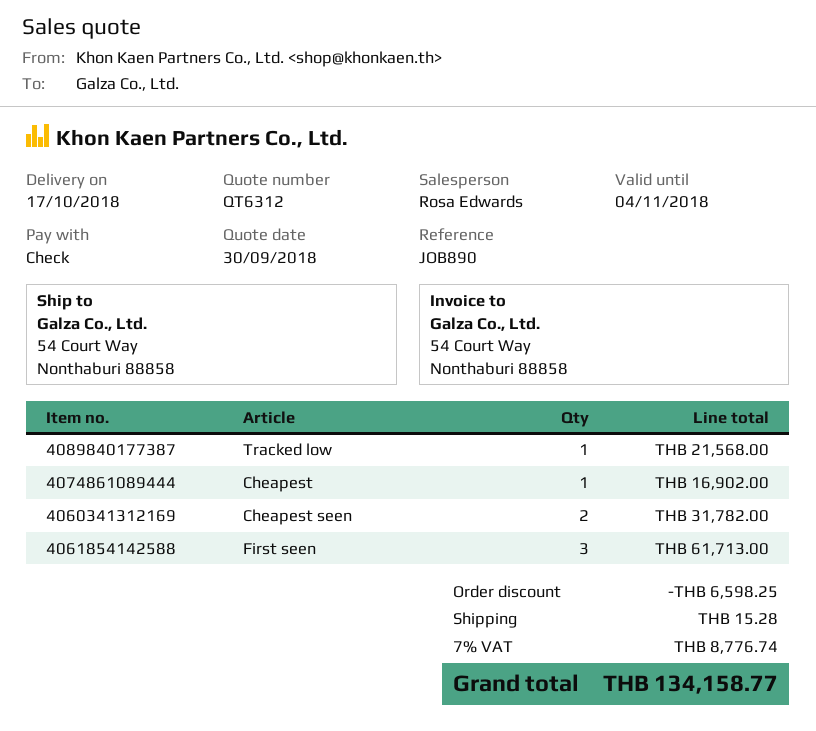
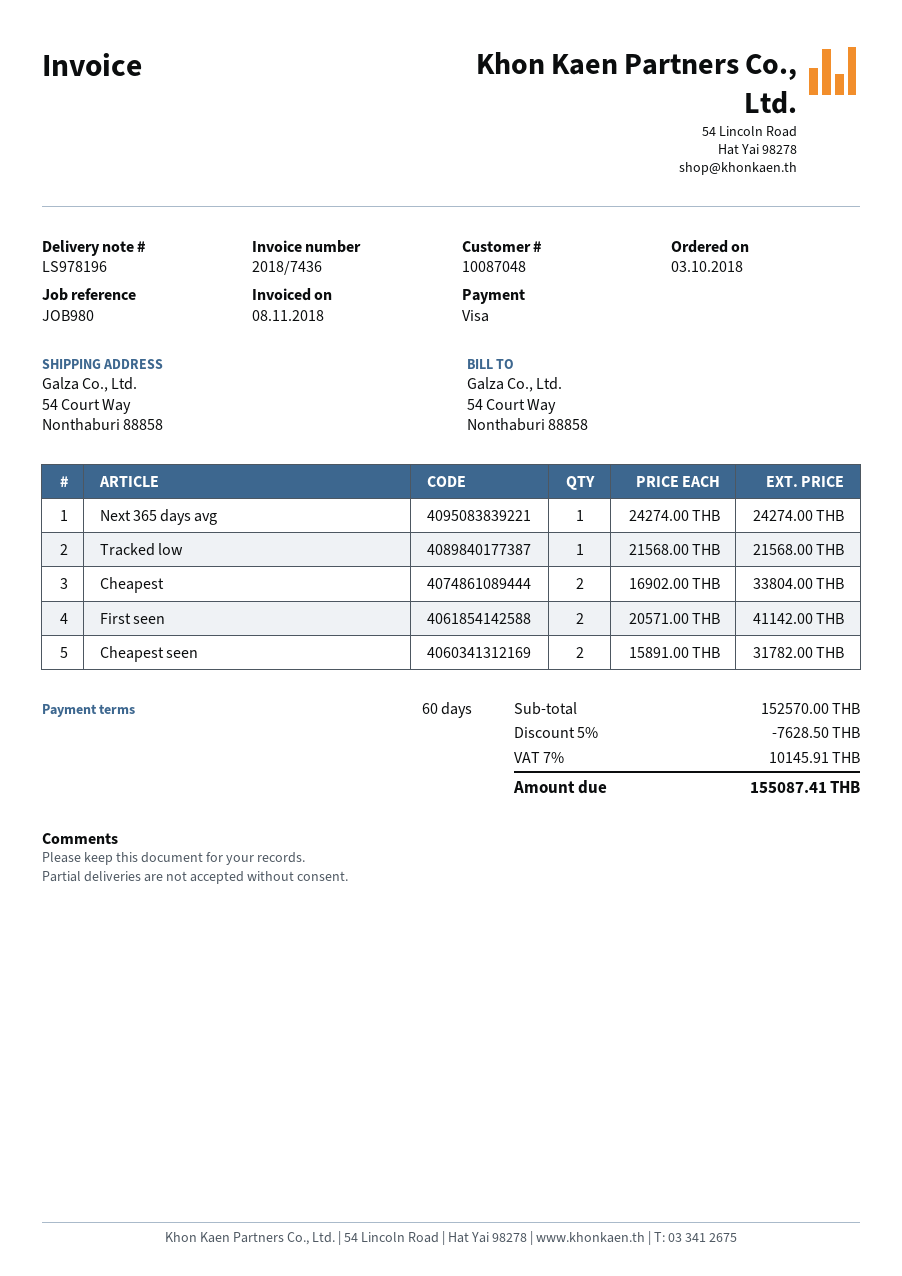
reference: JOB890 -> JOB980
payment method: cheque -> Visa
Cheapest: 1 for 16902.00 -> 2 for 33804.00
First seen: 3 for 61713.00 -> 2 for 41142.00
Next 365 days avg: none -> 1 for 24274.00
discount: 6598.25 -> 7628.50
shipping: 15.28 -> none
tax: 7% = 8776.74 -> 7% = 10145.91
total: 134158.77 -> 155087.41

